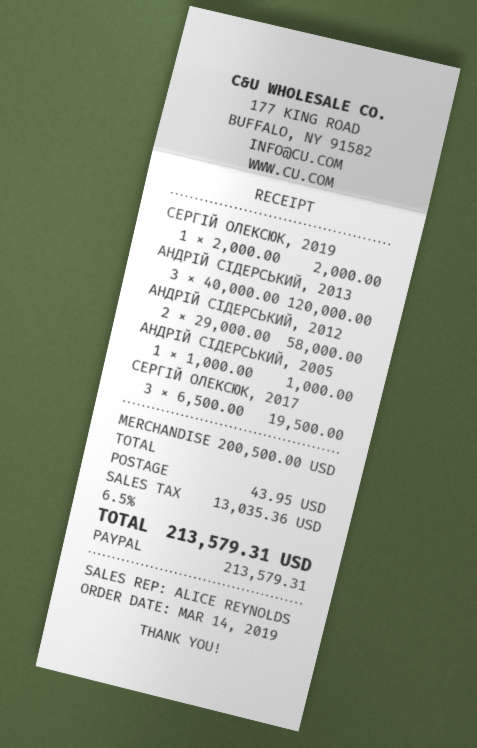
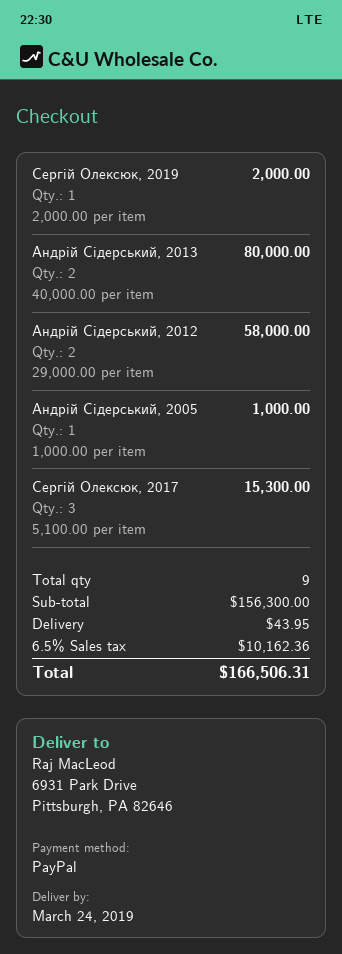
АНДРІЙ СІДЕРСЬКИЙ, 2013: 3 x 40000.00 = 120000.00 -> 2 x 40000.00 = 80000.00
СЕРГІЙ ОЛЕКСЮК, 2017: 3 x 6500.00 = 19500.00 -> 3 x 5100.00 = 15300.00
subtotal: 200500.00 -> 156300.00
tax: 6.5% = 13035.36 -> 6.5% = 10162.36
total: 213579.31 -> 166506.31

